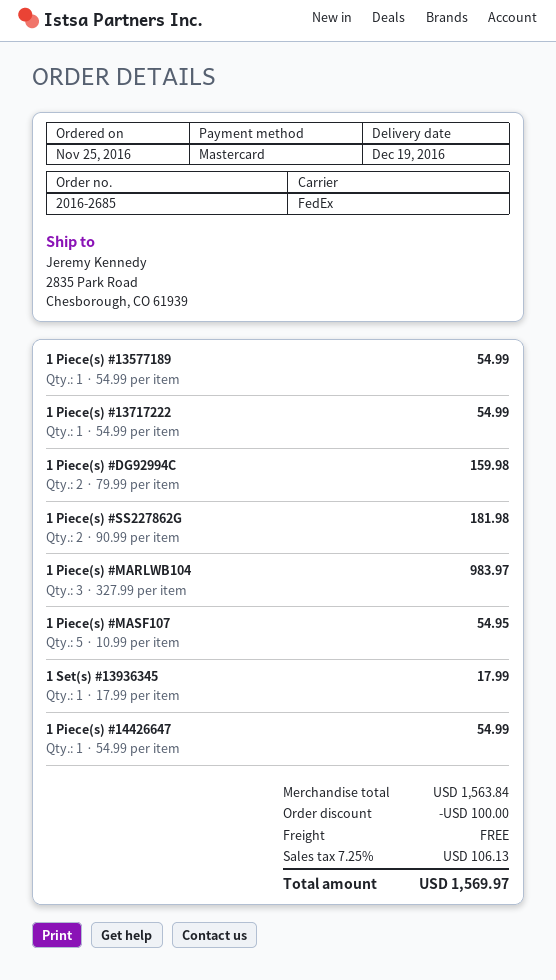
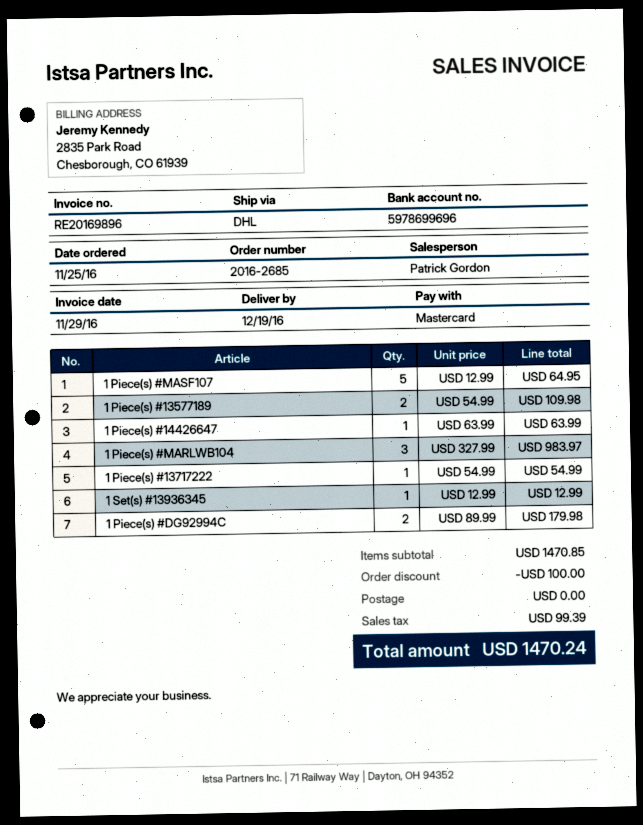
shipping method: FedEx -> DHL
1 Piece(s) #13577189: 1 x 54.99 = 54.99 -> 2 x 54.99 = 109.98
1 Piece(s) #DG92994C: 2 x 79.99 = 159.98 -> 2 x 89.99 = 179.98
1 Piece(s) #SS227862G: 2 x 90.99 = 181.98 -> none
1 Piece(s) #MASF107: 5 x 10.99 = 54.95 -> 5 x 12.99 = 64.95
1 Set(s) #13936345: 1 x 17.99 = 17.99 -> 1 x 12.99 = 12.99
1 Piece(s) #14426647: 1 x 54.99 = 54.99 -> 1 x 63.99 = 63.99
subtotal: 1563.84 -> 1470.85
tax: 106.13 -> 99.39
total: 1569.97 -> 1470.24

